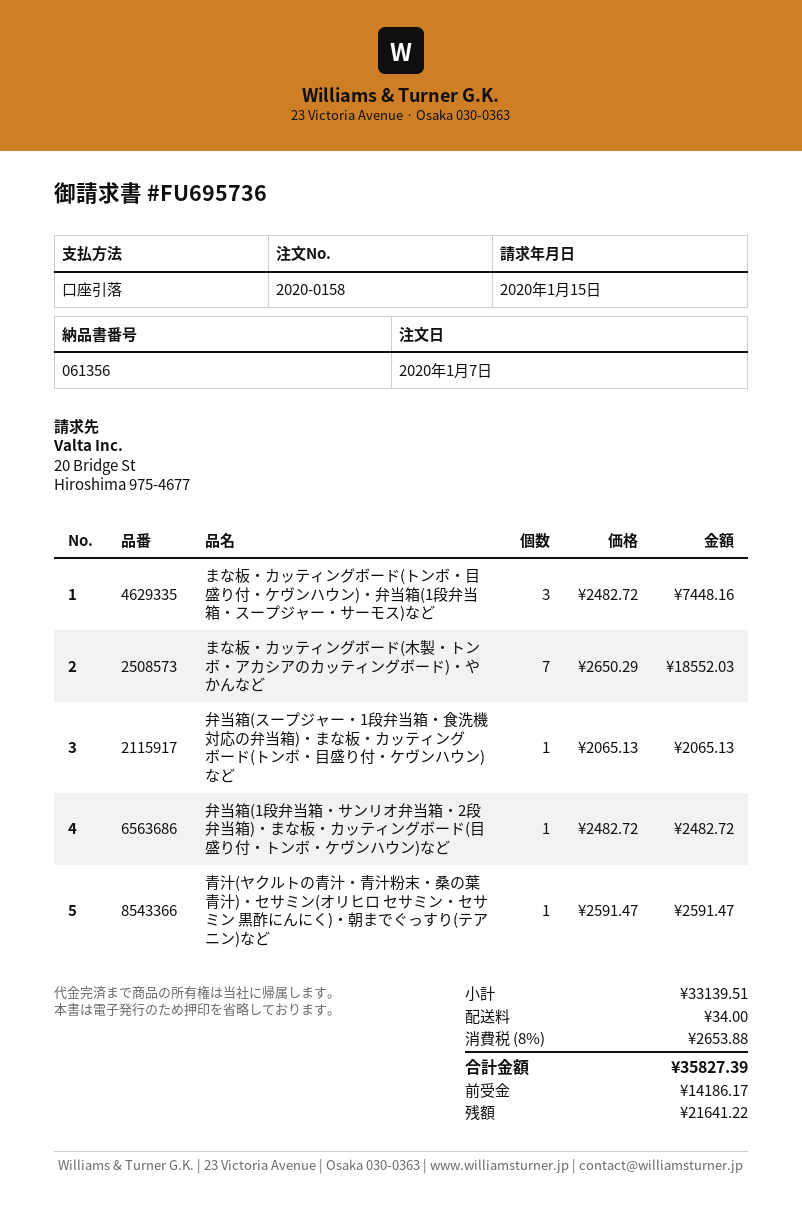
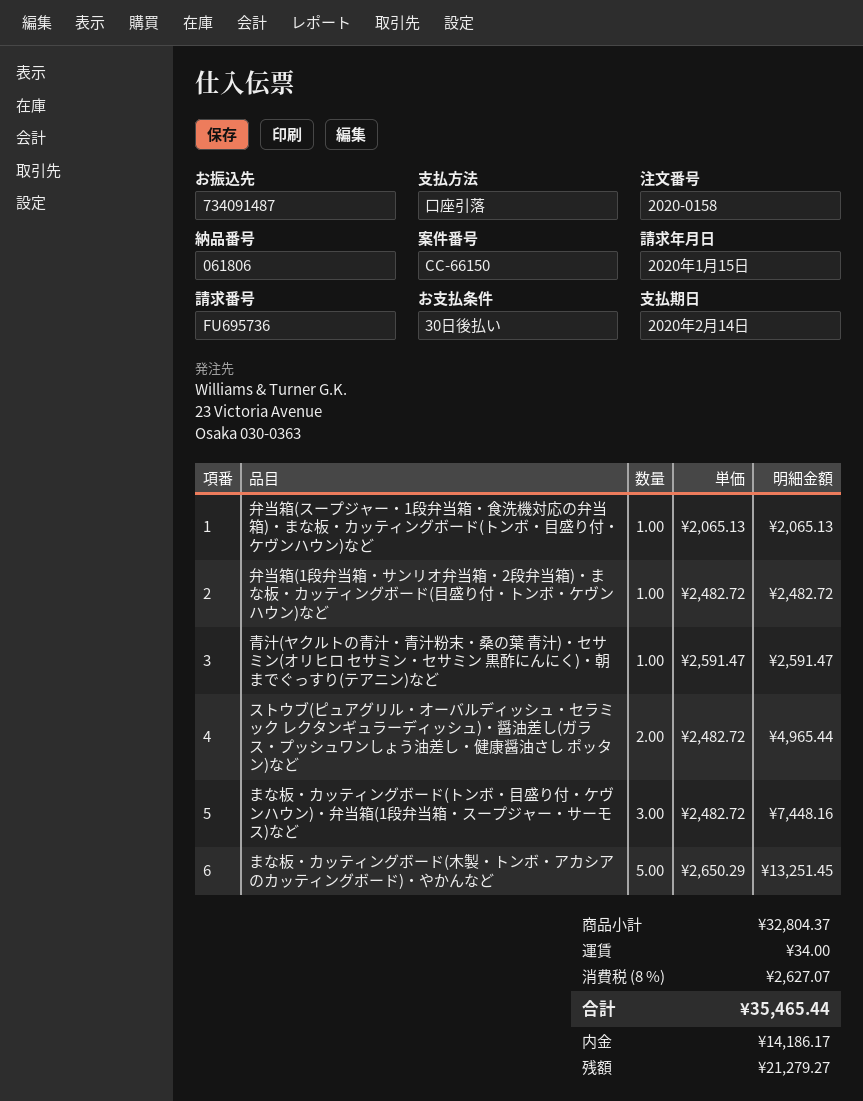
delivery note number: 061356 -> 061806
まな板・カッティングボード(木製・トンボ・アカシアのカッティングボード)・やかんなど: 7 x 2650.29 = 18552.03 -> 5 x 2650.29 = 13251.45
ストウブ(ピュアグリル・オーバルディッシュ・セラミック レクタンギュラーディッシュ)・醤油差し(ガラス・プッシュワンしょう油差し・健康醤油さし ポッタン)など: none -> 2 x 2482.72 = 4965.44
subtotal: 33139.51 -> 32804.37
tax: 8% = 2653.88 -> 8% = 2627.07
total: 35827.39 -> 35465.44
balance: 21641.22 -> 21279.27

